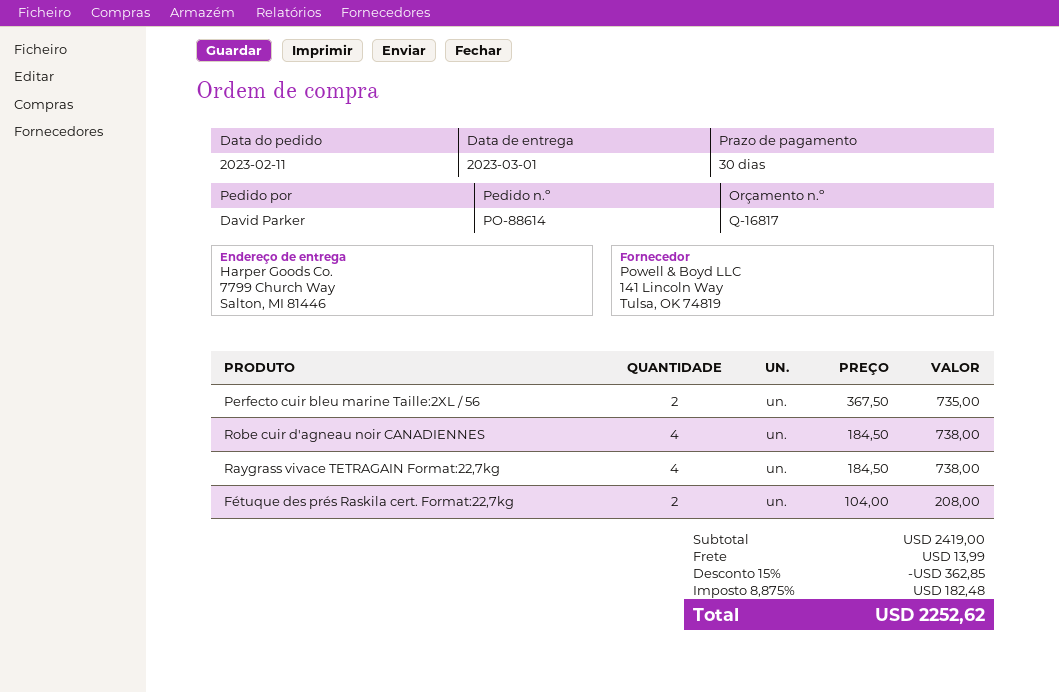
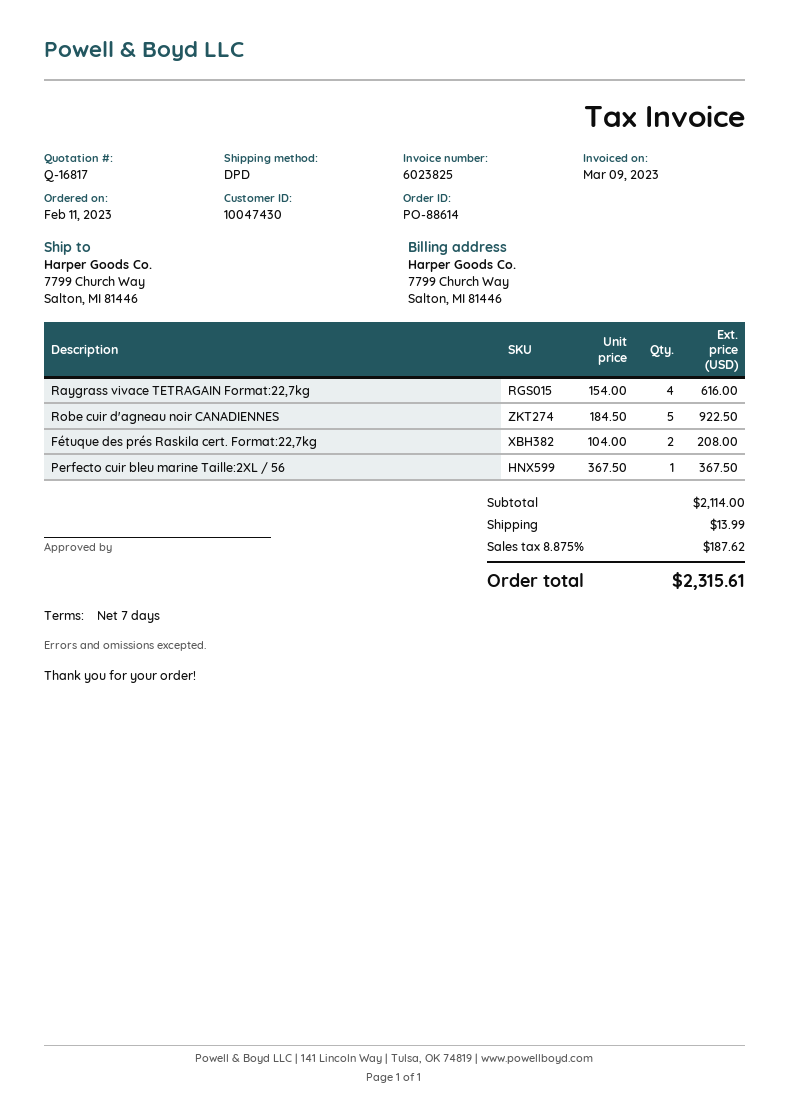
payment terms: 30 days -> 7 days
Perfecto cuir bleu marine Taille:2XL / 56: 2 x 367.50 = 735.00 -> 1 x 367.50 = 367.50
Robe cuir d'agneau noir CANADIENNES: 4 x 184.50 = 738.00 -> 5 x 184.50 = 922.50
Raygrass vivace TETRAGAIN Format:22,7kg: 4 x 184.50 = 738.00 -> 4 x 154.00 = 616.00
subtotal: 2419.00 -> 2114.00
discount: 15% = 362.85 -> none
tax: 8.875% = 182.48 -> 8.875% = 187.62
total: 2252.62 -> 2315.61

